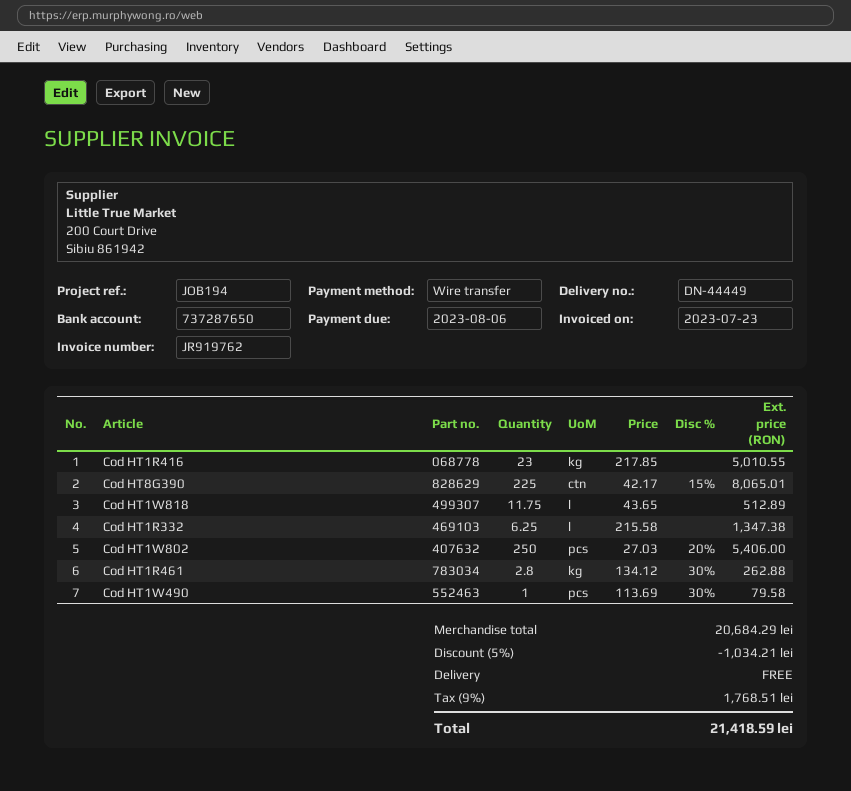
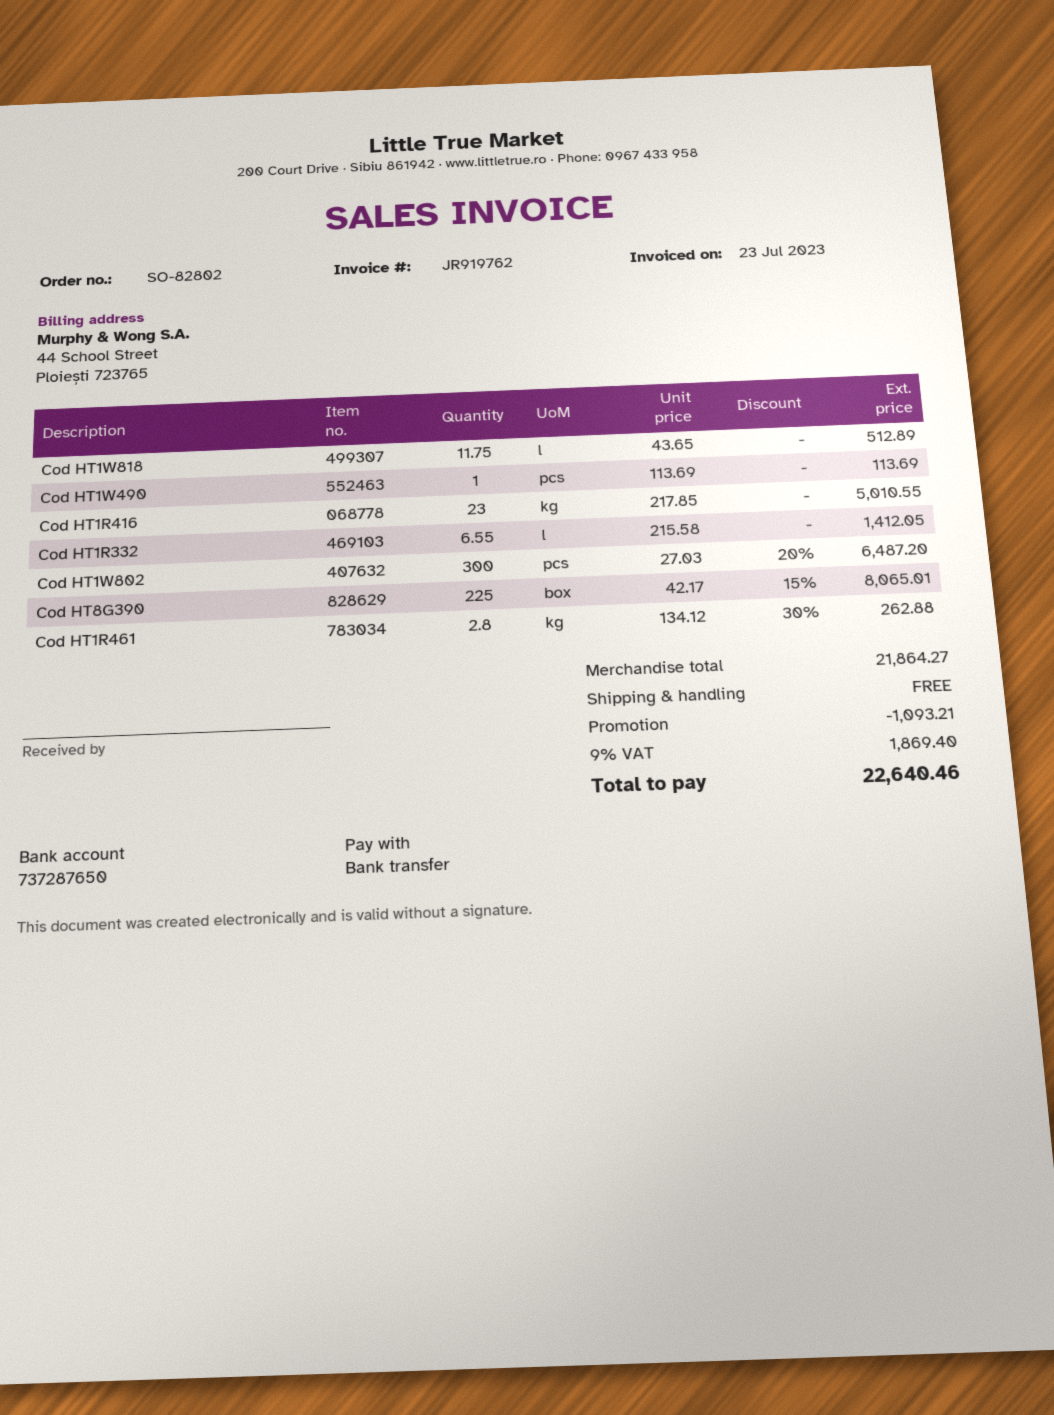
Cod HT1R332: 6.25 x 215.58 = 1347.38 -> 6.55 x 215.58 = 1412.05
Cod HT1W802: 250 x 27.03 - 20% = 5406.00 -> 300 x 27.03 - 20% = 6487.20
Cod HT1W490: 1 x 113.69 - 30% = 79.58 -> 1 x 113.69 = 113.69
subtotal: 20684.29 -> 21864.27
discount: 1034.21 -> 1093.21
tax: 9% = 1768.51 -> 9% = 1869.40
total: 21418.59 -> 22640.46

